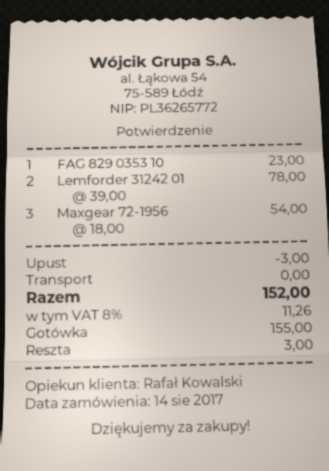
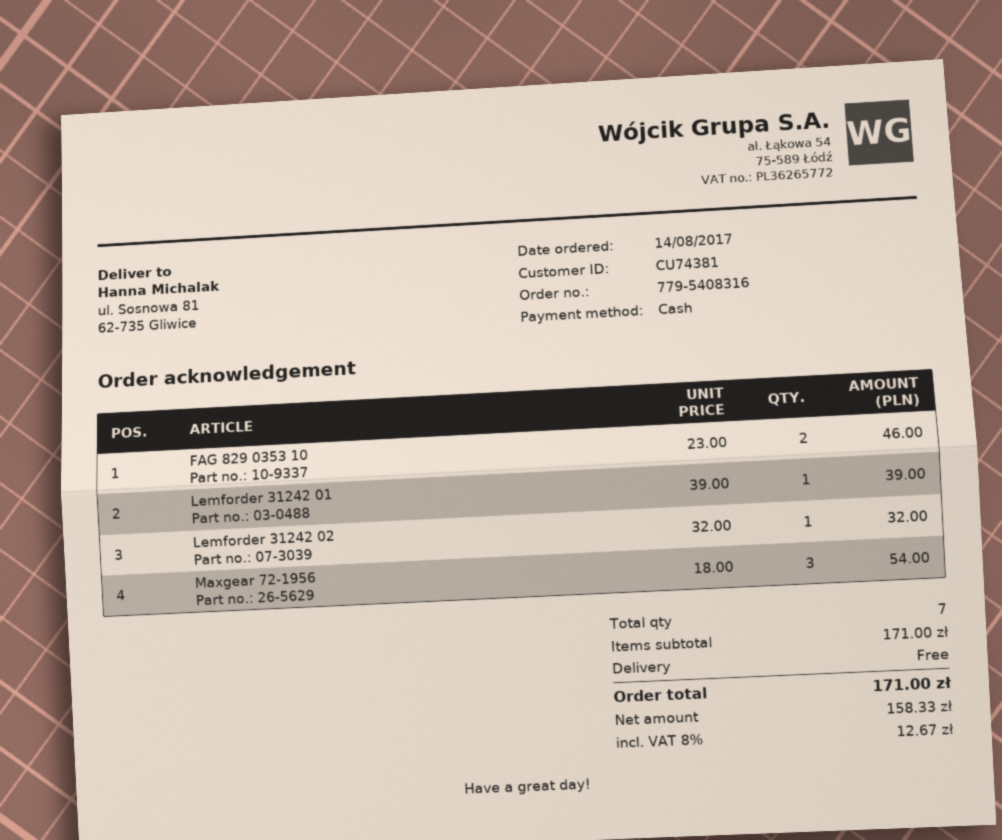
FAG 829 0353 10: 1 x 23.00 = 23.00 -> 2 x 23.00 = 46.00
Lemforder 31242 01: 2 x 39.00 = 78.00 -> 1 x 39.00 = 39.00
Lemforder 31242 02: none -> 1 x 32.00 = 32.00
discount: 3.00 -> none
tax: 8% = 11.26 -> 8% = 12.67
total: 152.00 -> 171.00

